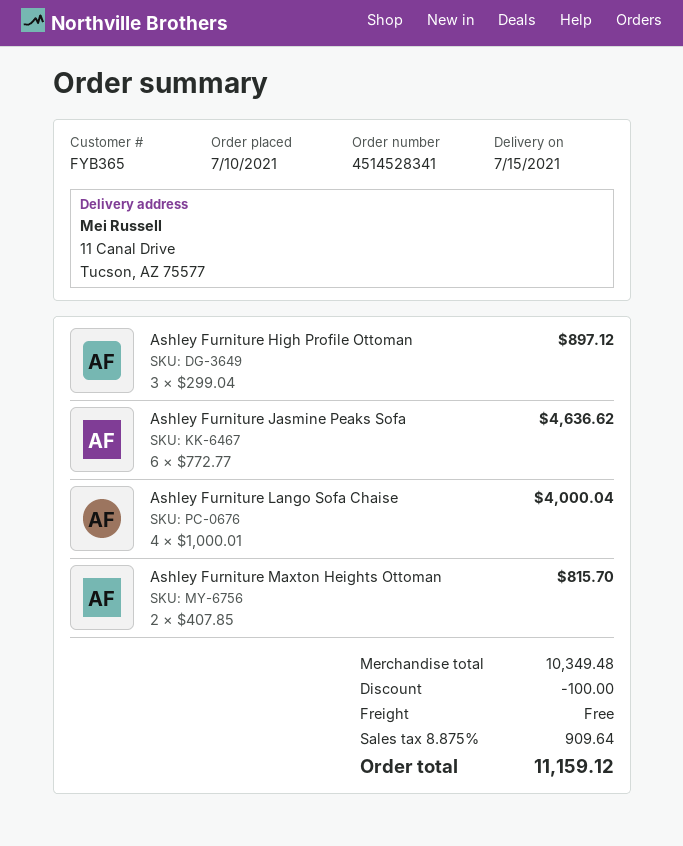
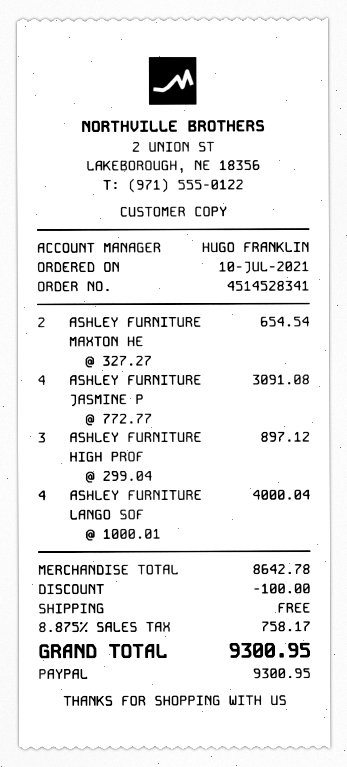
Ashley Furniture Jasmine Peaks Sofa: 6 x 772.77 = 4636.62 -> 4 x 772.77 = 3091.08
Ashley Furniture Maxton Heights Ottoman: 2 x 407.85 = 815.70 -> 2 x 327.27 = 654.54
subtotal: 10349.48 -> 8642.78
tax: 8.875% = 909.64 -> 8.875% = 758.17
total: 11159.12 -> 9300.95

